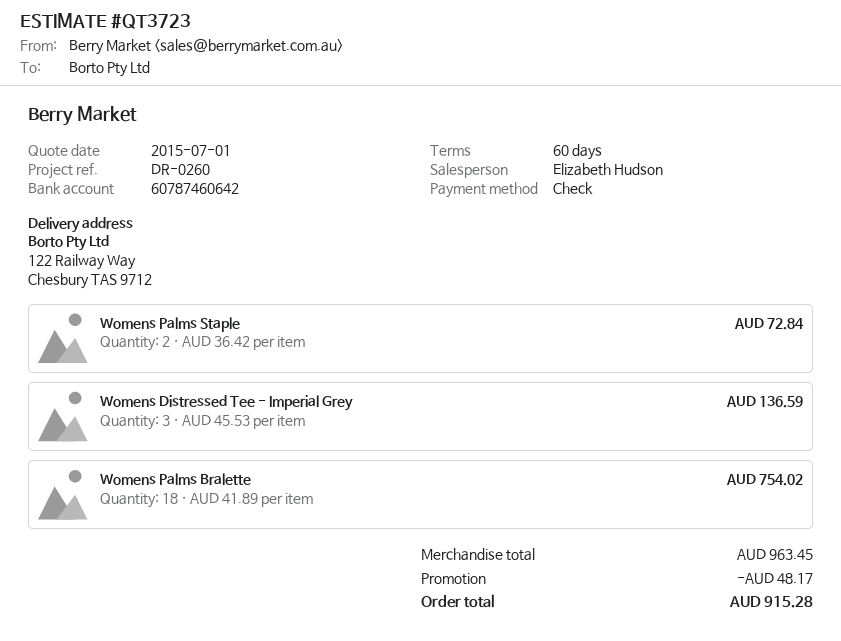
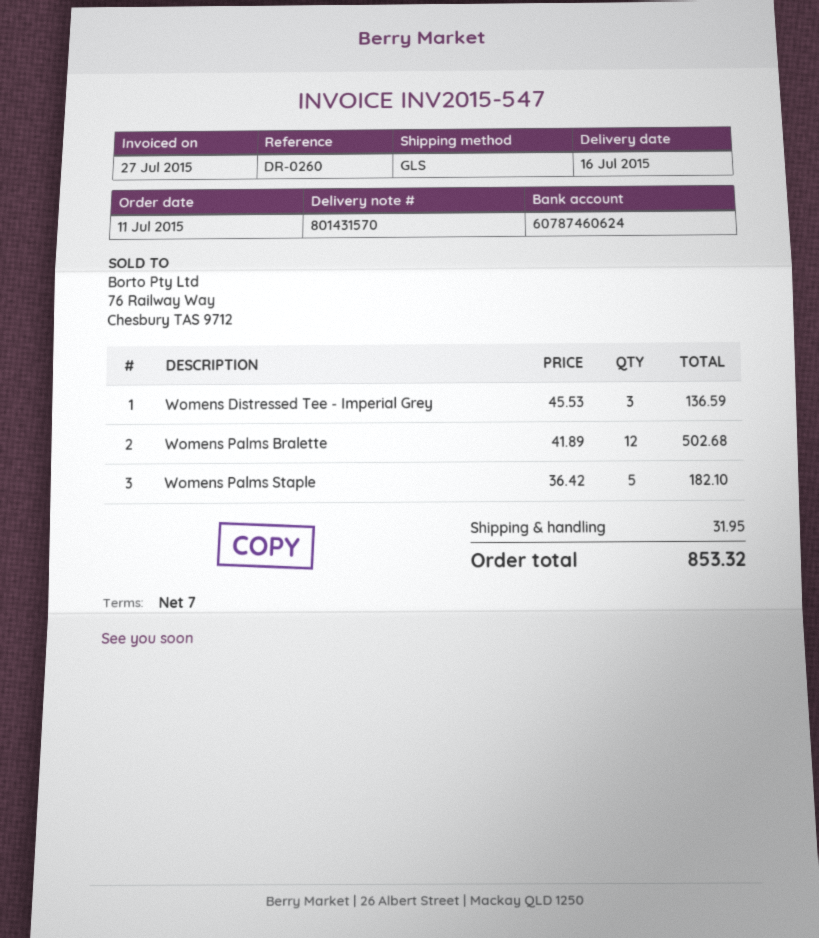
payment terms: 60 days -> 7 days
bank account: 60787460642 -> 60787460624
Womens Palms Staple: 2 x 36.42 = 72.84 -> 5 x 36.42 = 182.10
Womens Palms Bralette: 18 x 41.89 = 754.02 -> 12 x 41.89 = 502.68
discount: 48.17 -> none
shipping: none -> 31.95
total: 915.28 -> 853.32

